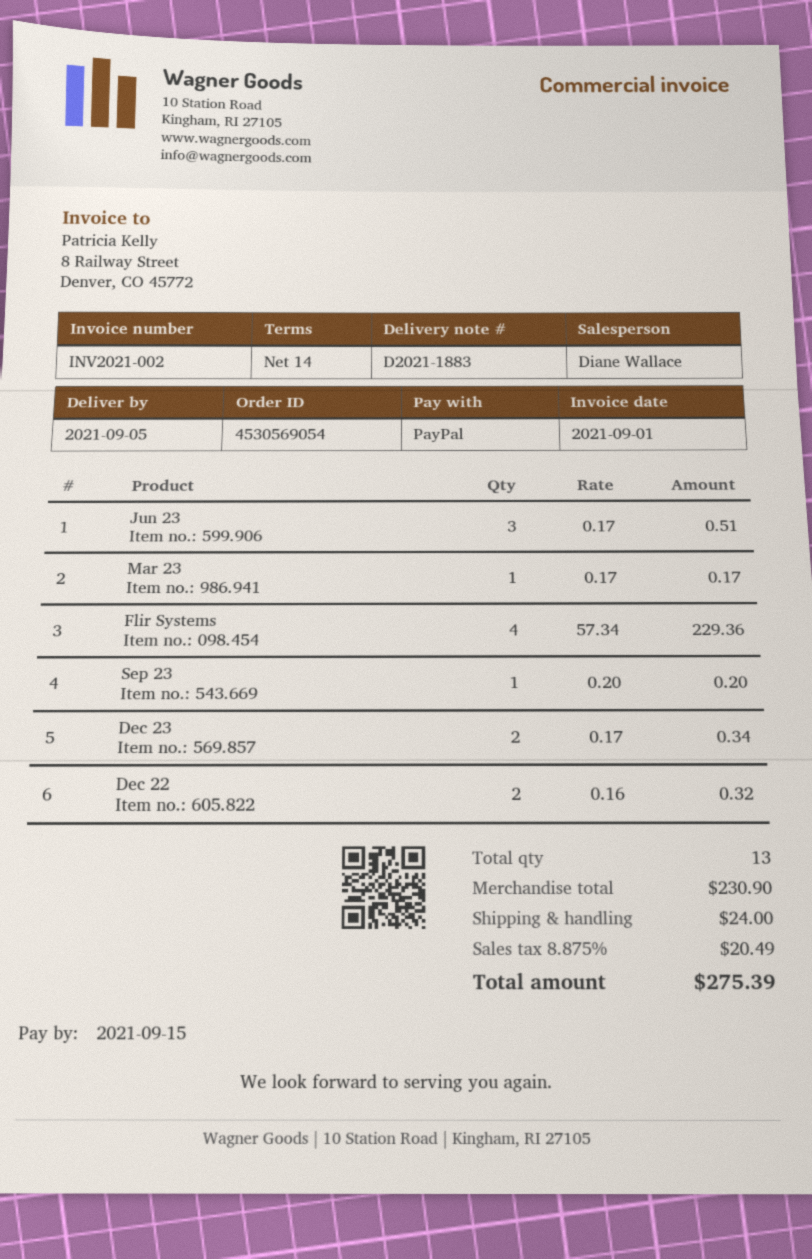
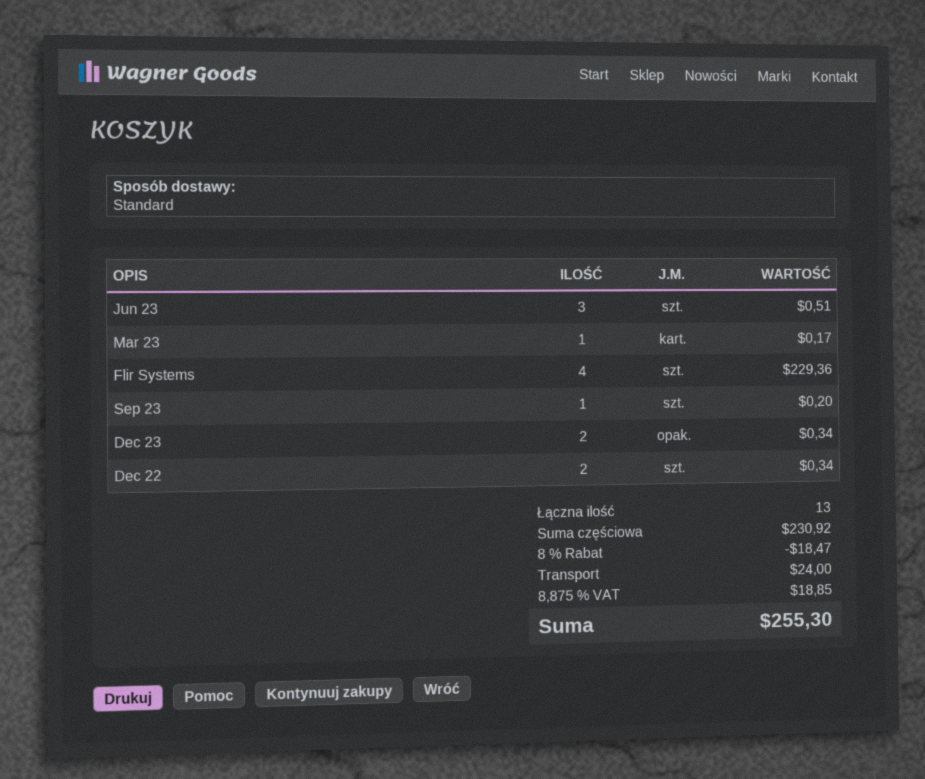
Dec 22: 2 for 0.32 -> 2 for 0.34
subtotal: 230.90 -> 230.92
discount: none -> 8% = 18.47
tax: 8.875% = 20.49 -> 8.875% = 18.85
total: 275.39 -> 255.30

